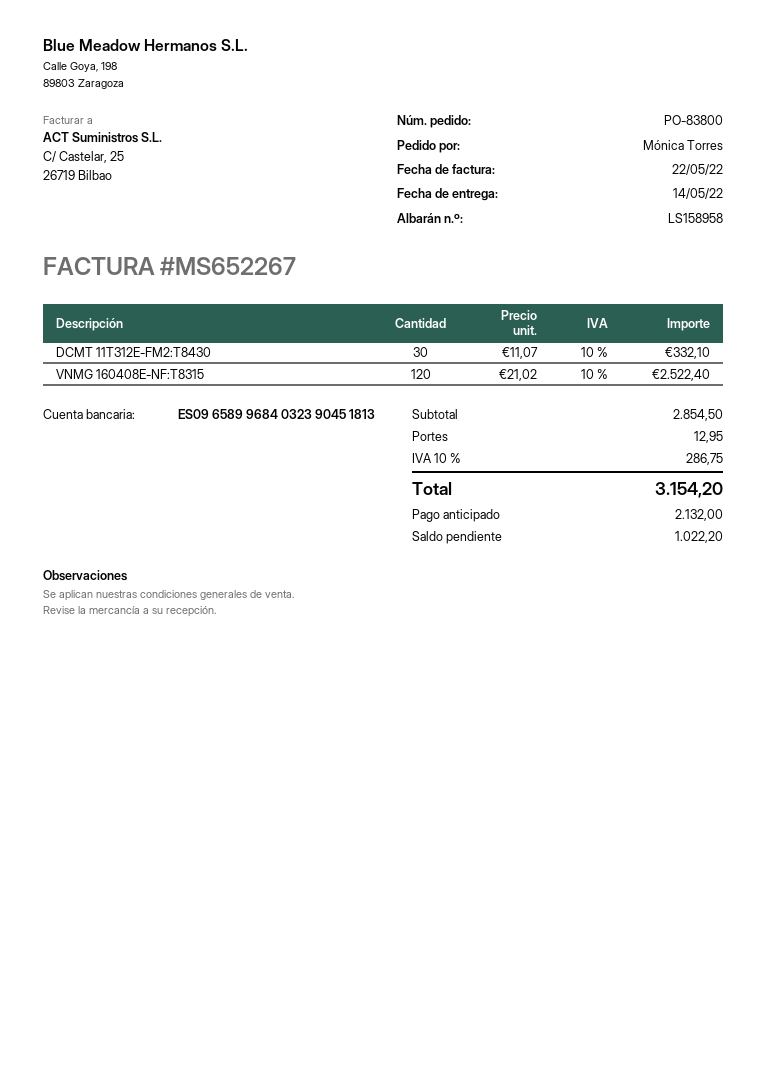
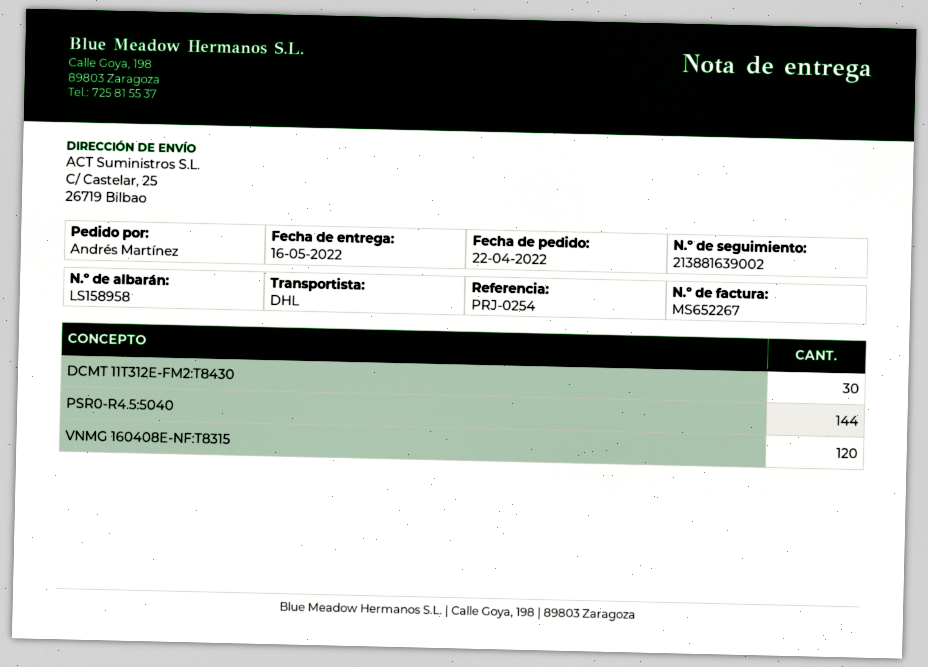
delivery date: 2022-05-14 -> 2022-05-16
ordered by: Mónica Torres -> Andrés Martínez
PSR0-R4.5:5040: none -> 144

